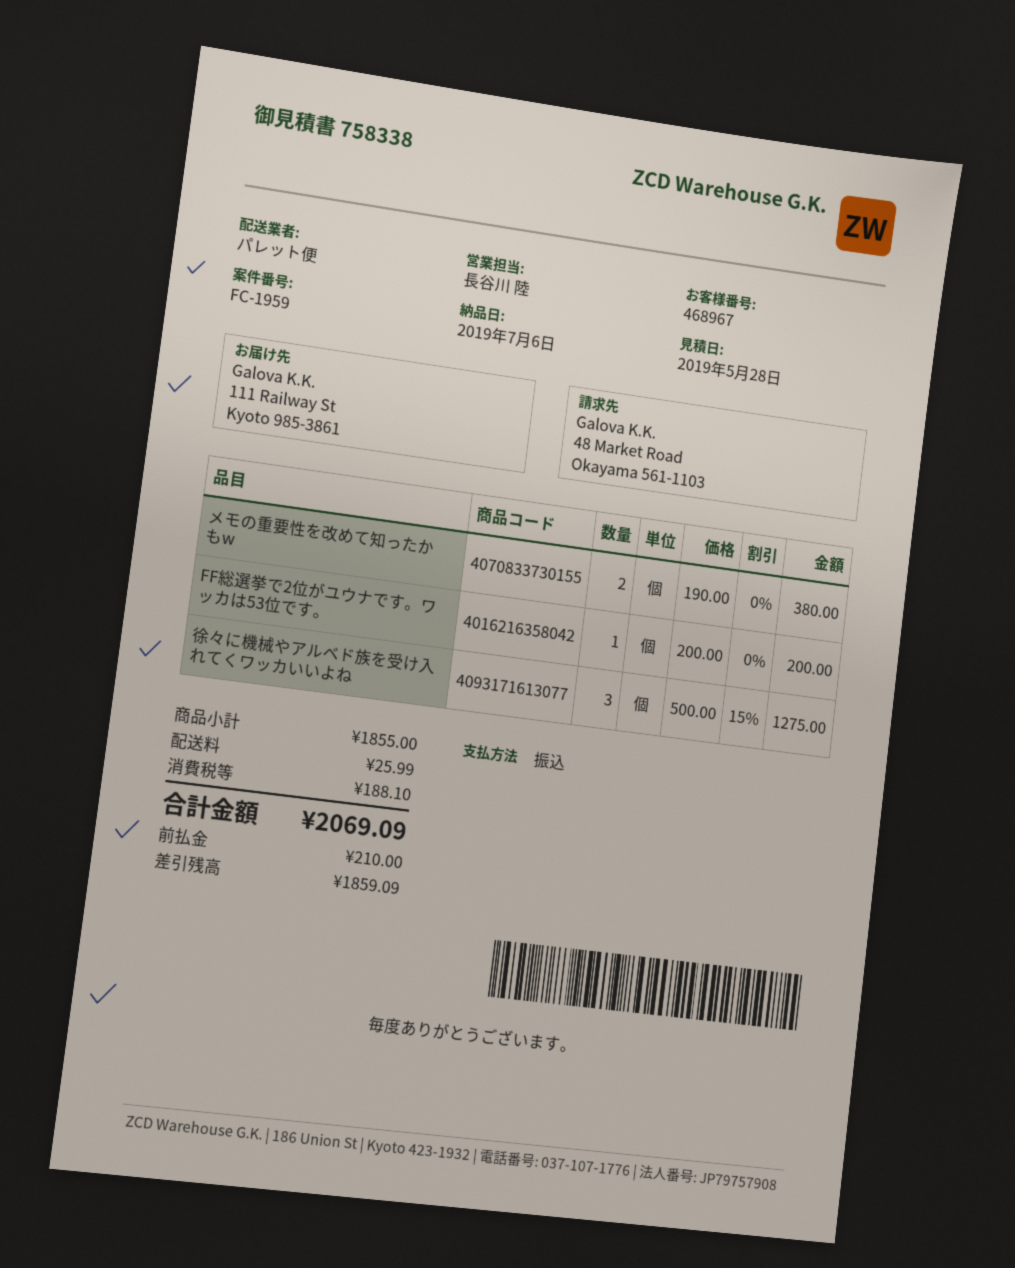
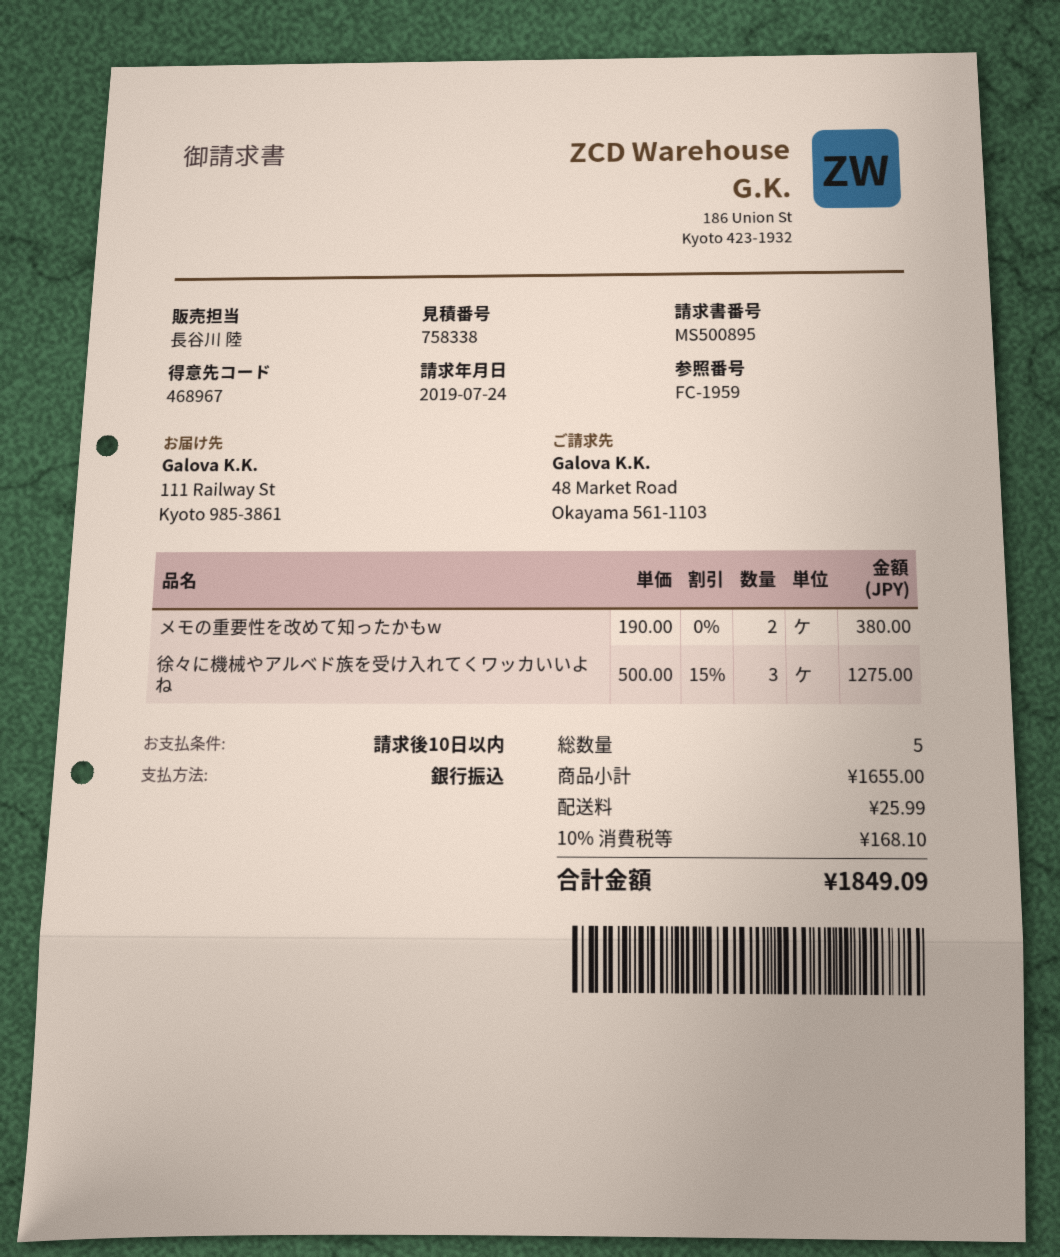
FF総選挙で2位がユウナです。ワッカは53位です。: 1 x 200.00 = 200.00 -> none
subtotal: 1855.00 -> 1655.00
tax: 188.10 -> 168.10
total: 2069.09 -> 1849.09

